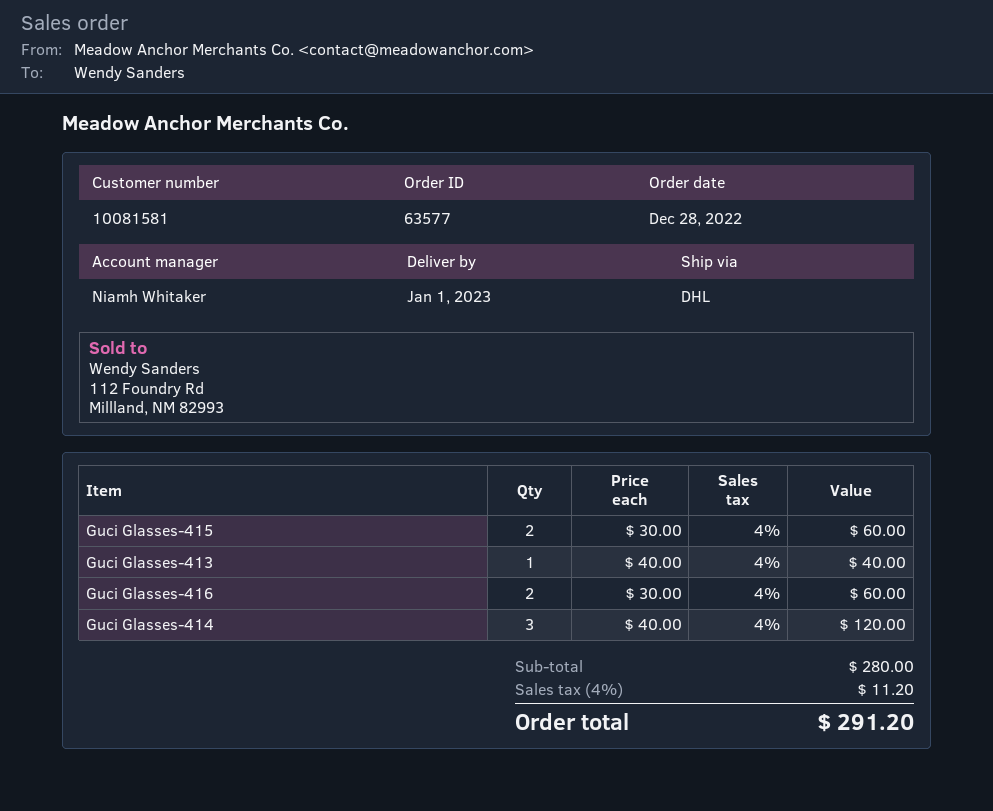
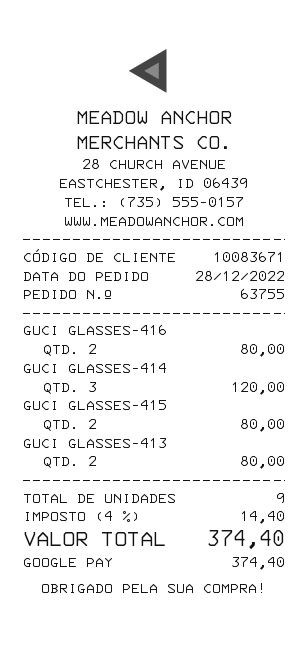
order number: 63577 -> 63755
customer number: 10081581 -> 10083671
Guci Glasses-415: 2 for 60.00 -> 2 for 80.00
Guci Glasses-413: 1 for 40.00 -> 2 for 80.00
Guci Glasses-416: 2 for 60.00 -> 2 for 80.00
tax: 4% = 11.20 -> 4% = 14.40
total: 291.20 -> 374.40

